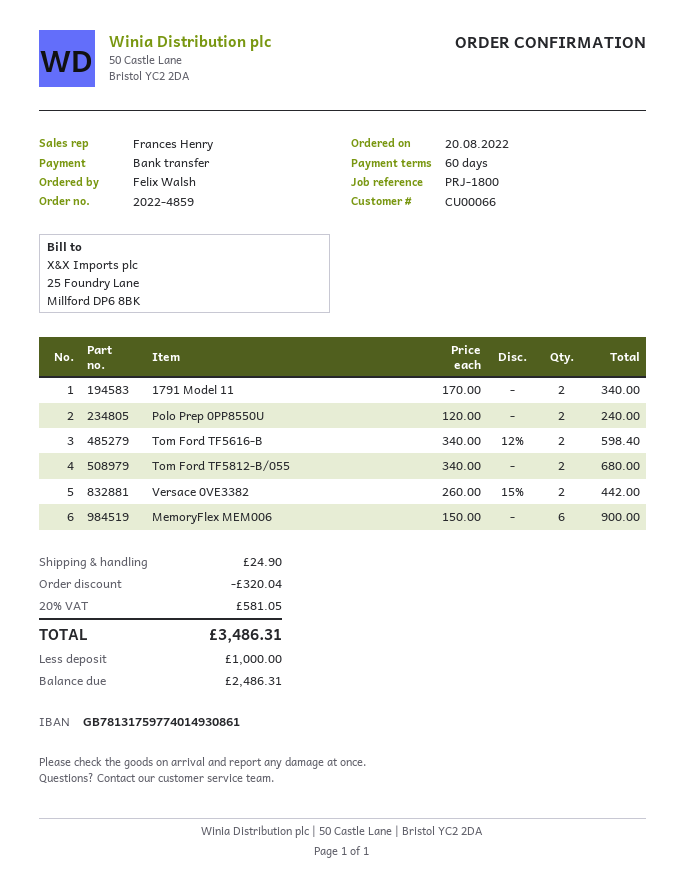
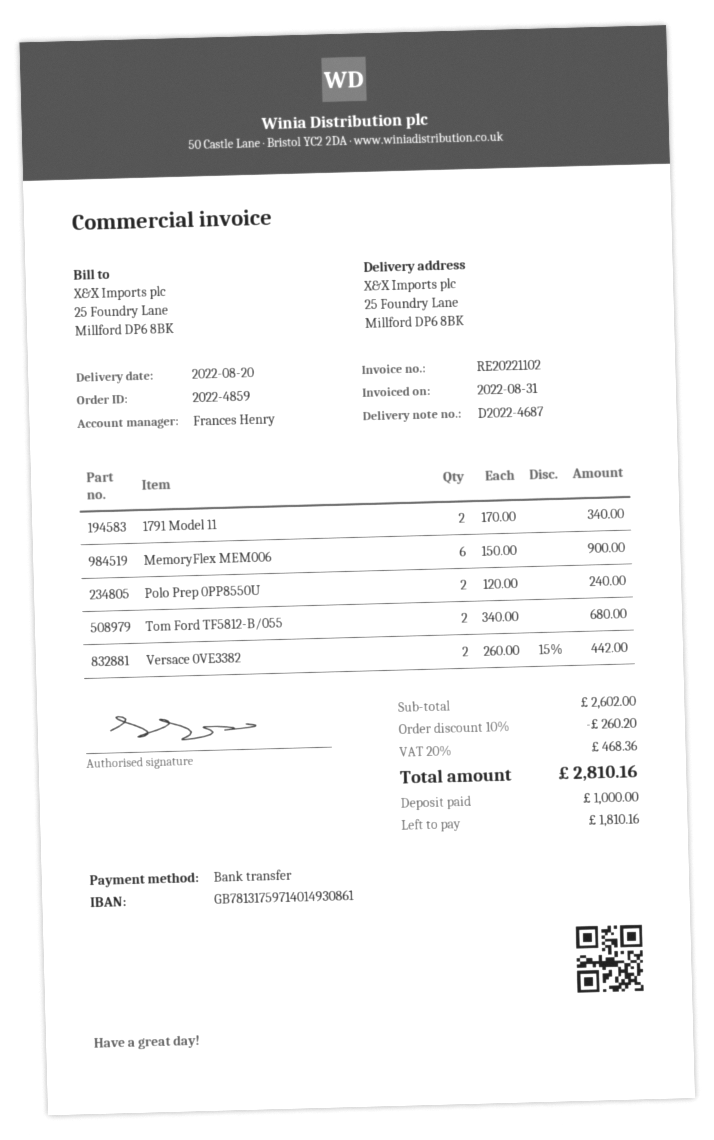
bank account: GB78131759774014930861 -> GB78131759714014930861
Tom Ford TF5616-B: 2 x 340.00 - 12% = 598.40 -> none
discount: 320.04 -> 260.20
shipping: 24.90 -> none
tax: 20% = 581.05 -> 20% = 468.36
total: 3486.31 -> 2810.16
balance: 2486.31 -> 1810.16

